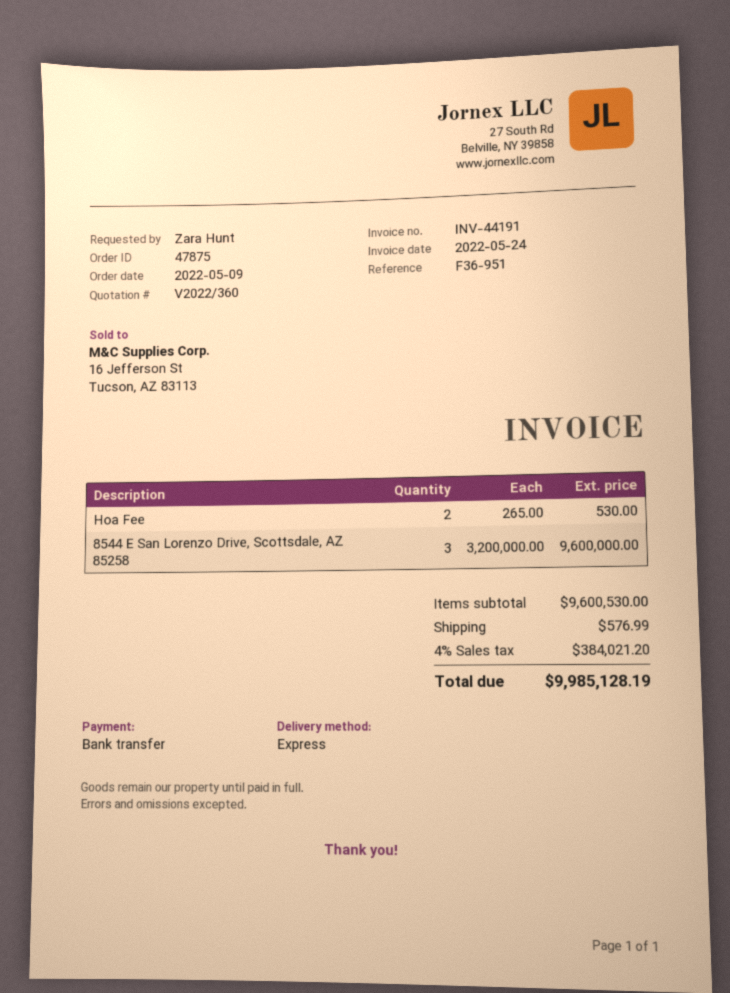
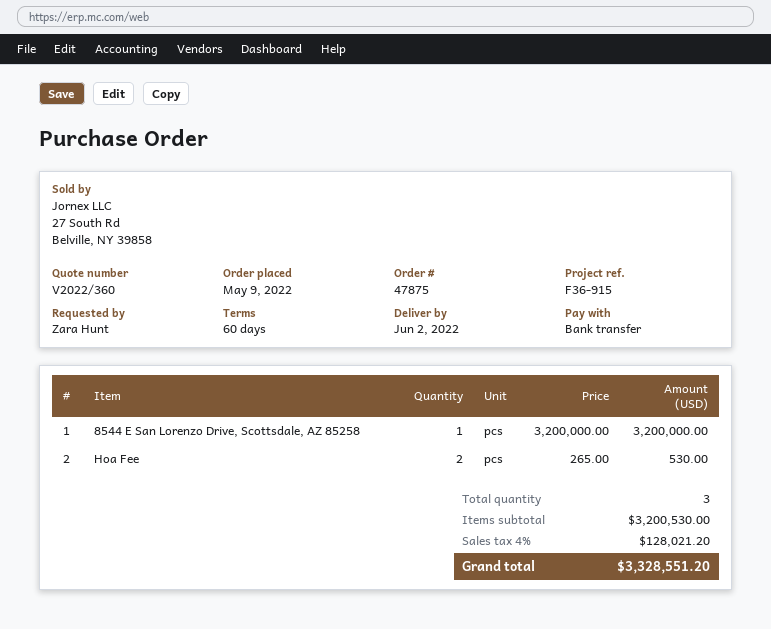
reference: F36-951 -> F36-915
8544 E San Lorenzo Drive, Scottsdale, AZ 85258: 3 x 3200000.00 = 9600000.00 -> 1 x 3200000.00 = 3200000.00
subtotal: 9600530.00 -> 3200530.00
shipping: 576.99 -> none
tax: 4% = 384021.20 -> 4% = 128021.20
total: 9985128.19 -> 3328551.20

